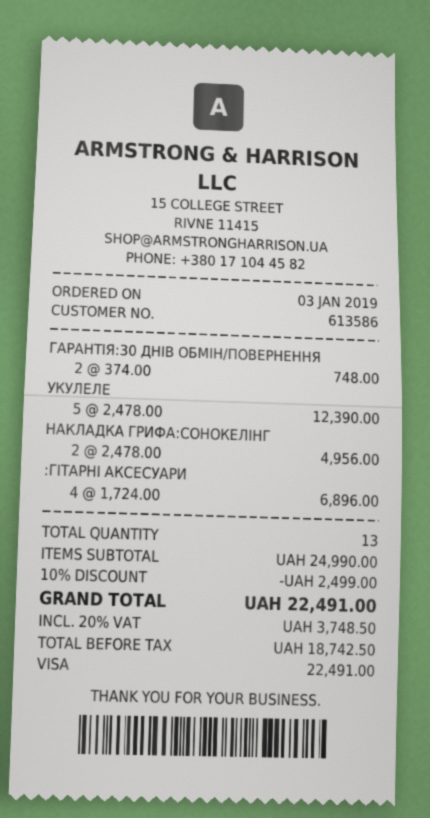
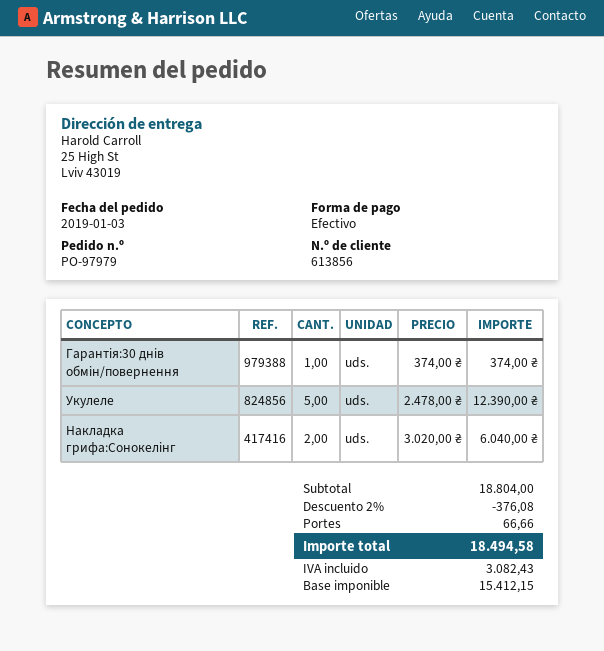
customer number: 613586 -> 613856
payment method: Visa -> cash
ГАРАНТІЯ:30 ДНІВ ОБМІН/ПОВЕРНЕННЯ: 2 x 374.00 = 748.00 -> 1 x 374.00 = 374.00
НАКЛАДКА ГРИФА:СОНОКЕЛІНГ: 2 x 2478.00 = 4956.00 -> 2 x 3020.00 = 6040.00
:ГІТАРНІ АКСЕСУАРИ: 4 x 1724.00 = 6896.00 -> none
subtotal: 24990.00 -> 18804.00
discount: 10% = 2499.00 -> 2% = 376.08
shipping: none -> 66.66
net: 18742.50 -> 15412.15
tax: 3748.50 -> 3082.43
total: 22491.00 -> 18494.58

